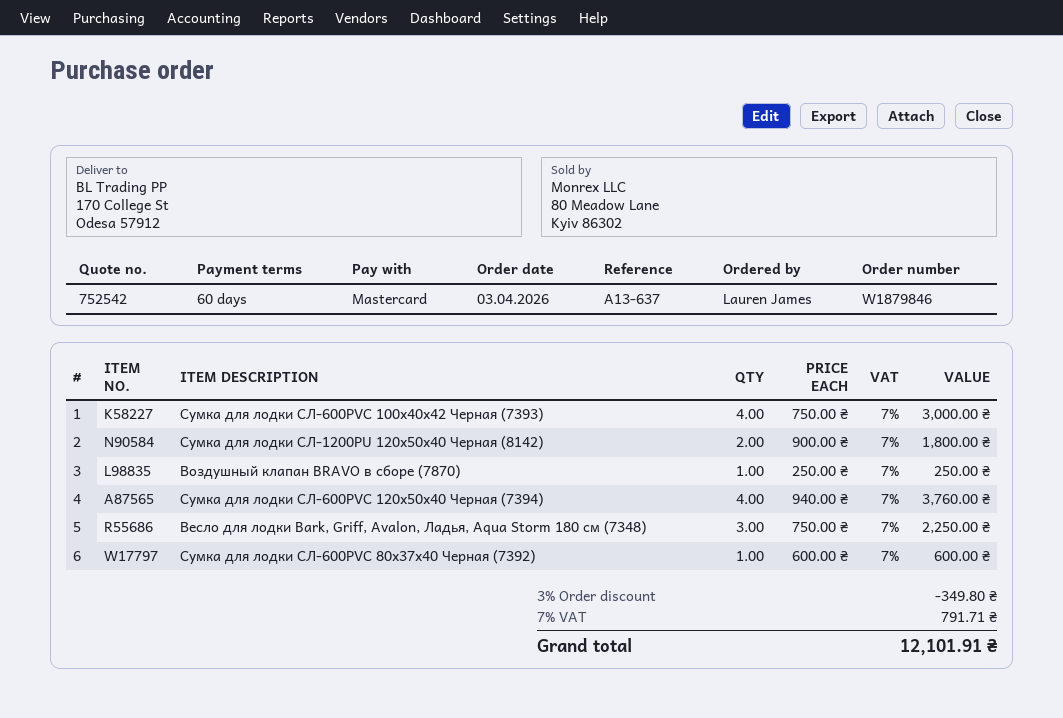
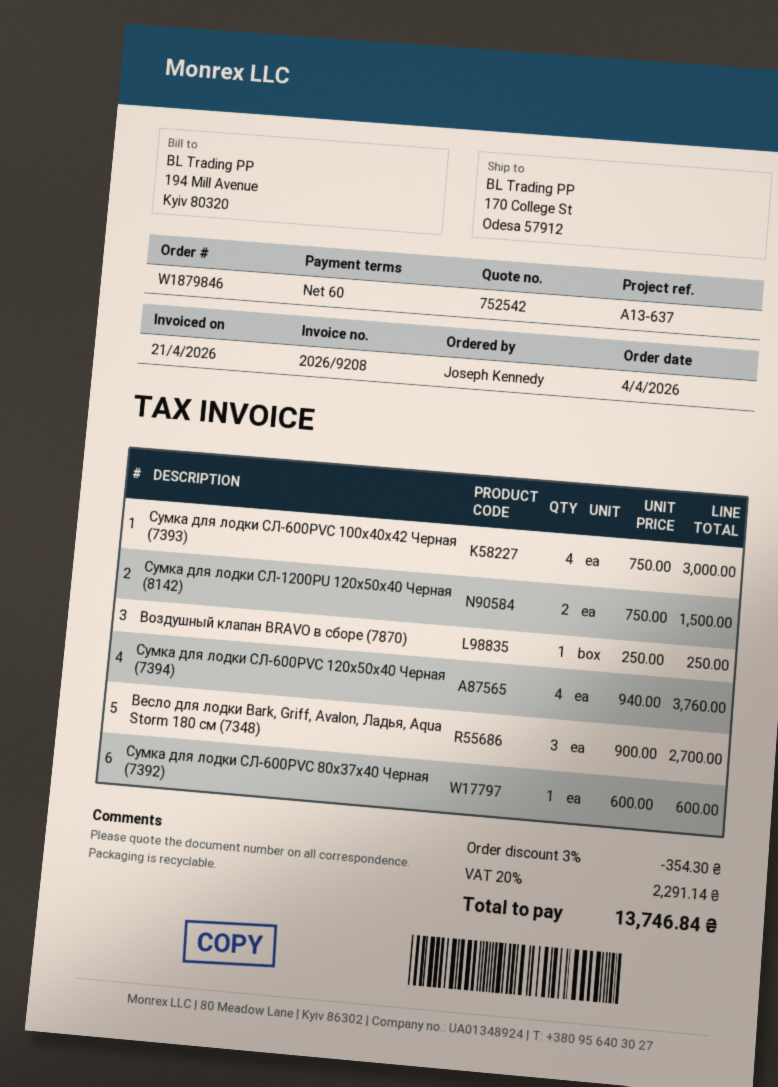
order date: 2026-04-03 -> 2026-04-04
ordered by: Lauren James -> Joseph Kennedy
Сумка для лодки СЛ-1200PU 120х50х40 Черная (8142): 2 x 900.00 = 1800.00 -> 2 x 750.00 = 1500.00
Весло для лодки Bark, Griff, Avalon, Ладья, Aqua Storm 180 см (7348): 3 x 750.00 = 2250.00 -> 3 x 900.00 = 2700.00
discount: 3% = 349.80 -> 3% = 354.30
tax: 7% = 791.71 -> 20% = 2291.14
total: 12101.91 -> 13746.84

